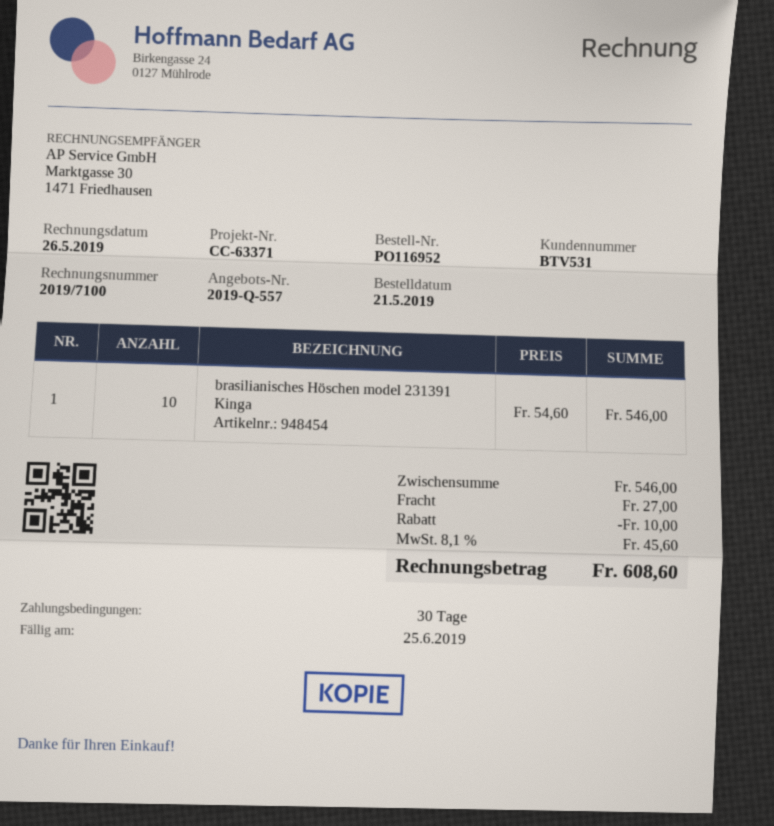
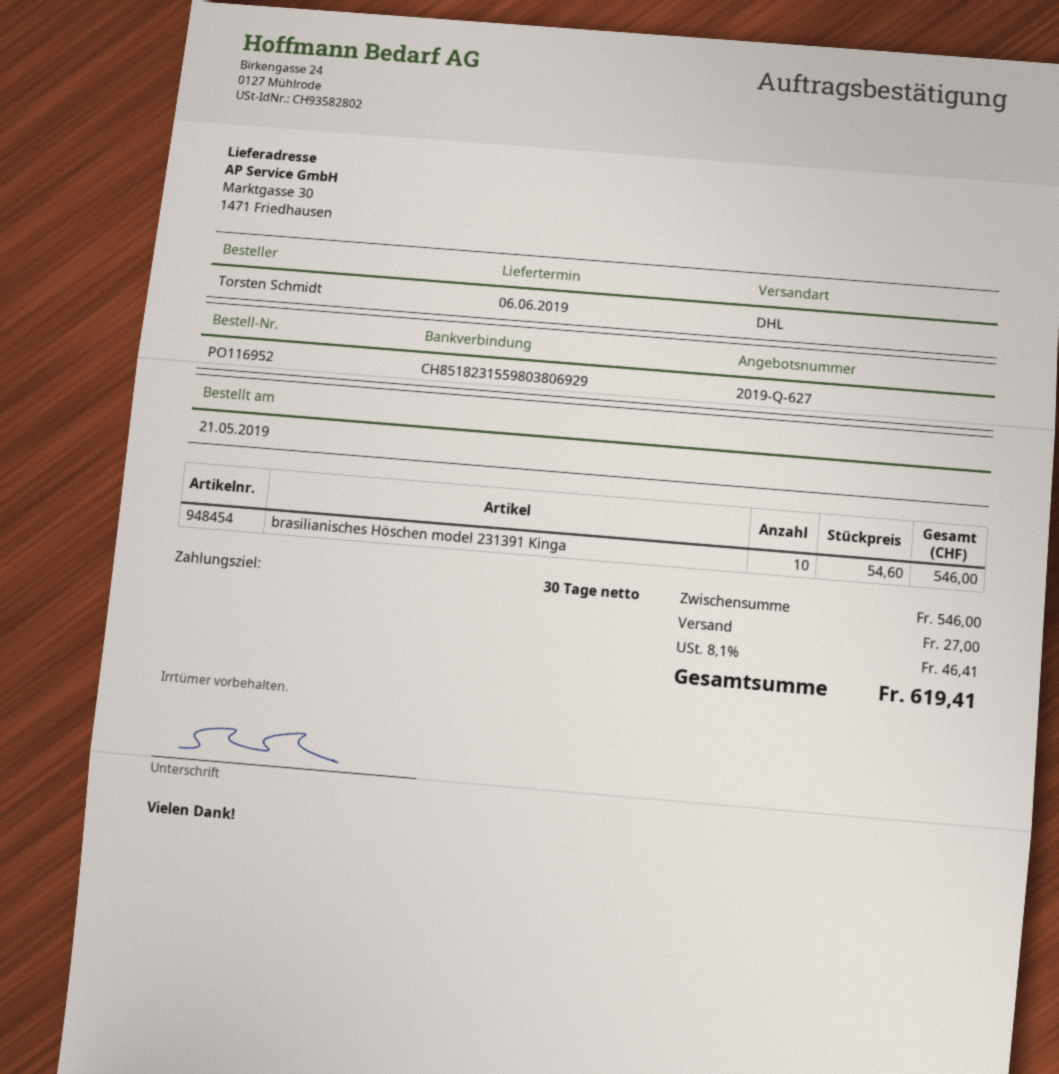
quote number: 2019-Q-557 -> 2019-Q-627
discount: 10.00 -> none
tax: 8.1% = 45.60 -> 8.1% = 46.41
total: 608.60 -> 619.41

